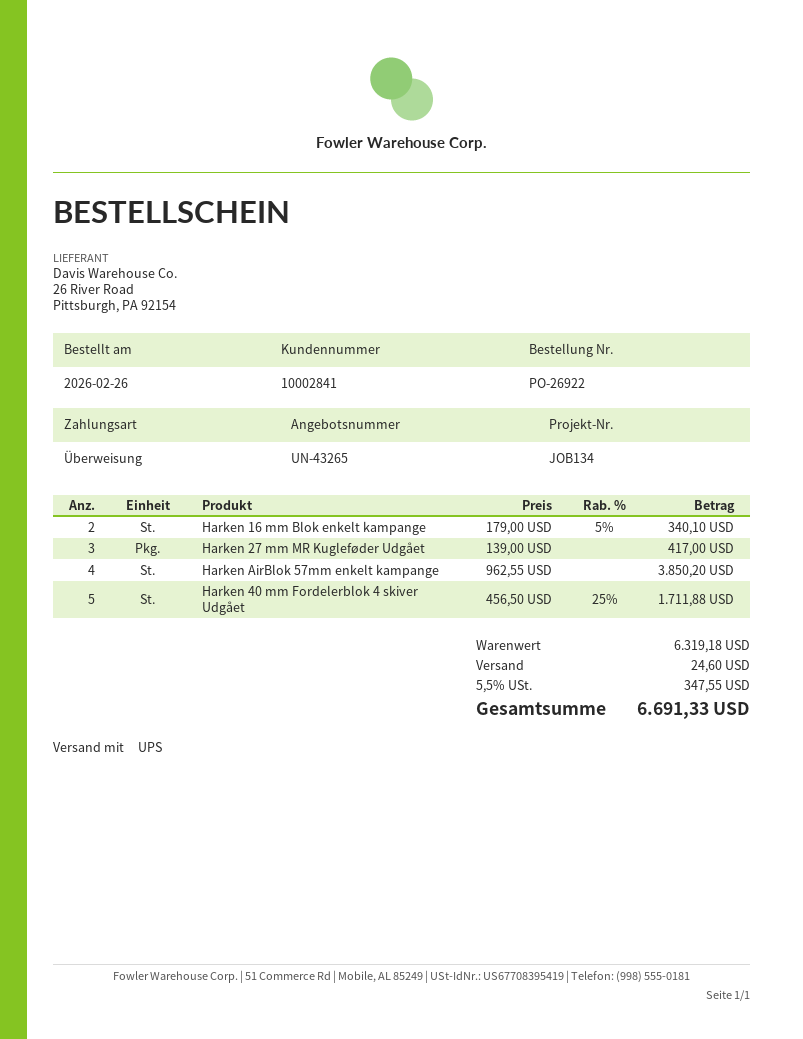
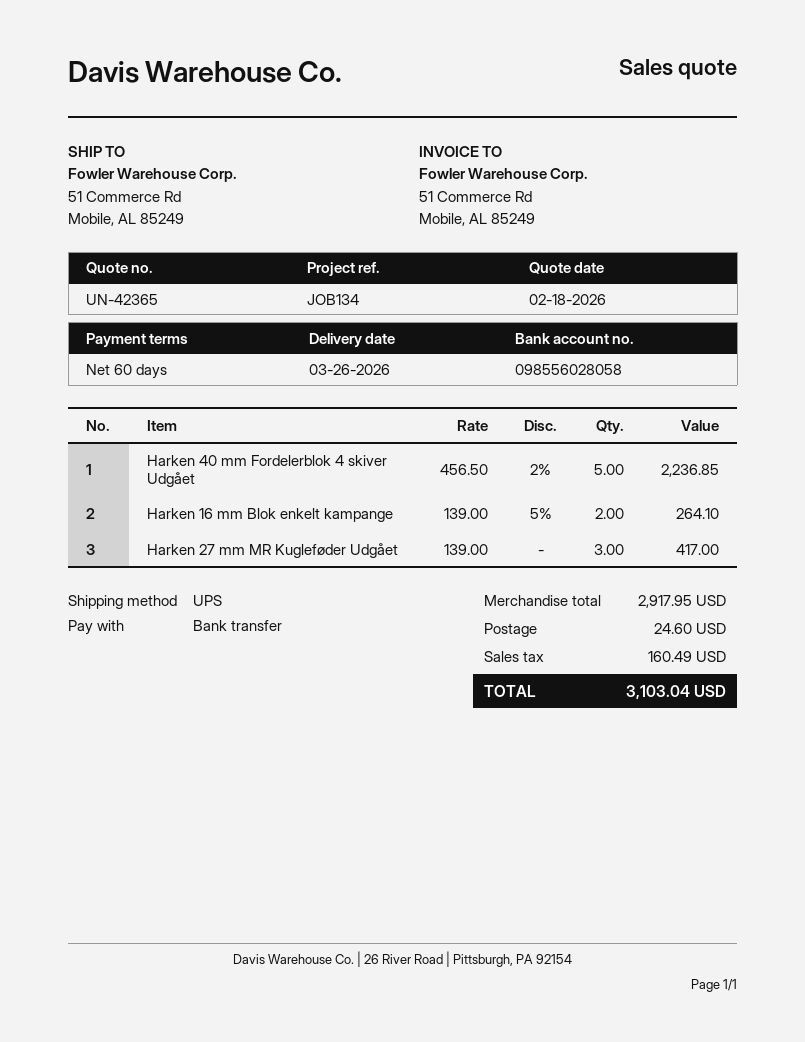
quote number: UN-43265 -> UN-42365
Harken 16 mm Blok enkelt kampange: 2 x 179.00 - 5% = 340.10 -> 2 x 139.00 - 5% = 264.10
Harken AirBlok 57mm enkelt kampange: 4 x 962.55 = 3850.20 -> none
Harken 40 mm Fordelerblok 4 skiver Udgået: 5 x 456.50 - 25% = 1711.88 -> 5 x 456.50 - 2% = 2236.85
subtotal: 6319.18 -> 2917.95
tax: 347.55 -> 160.49
total: 6691.33 -> 3103.04

